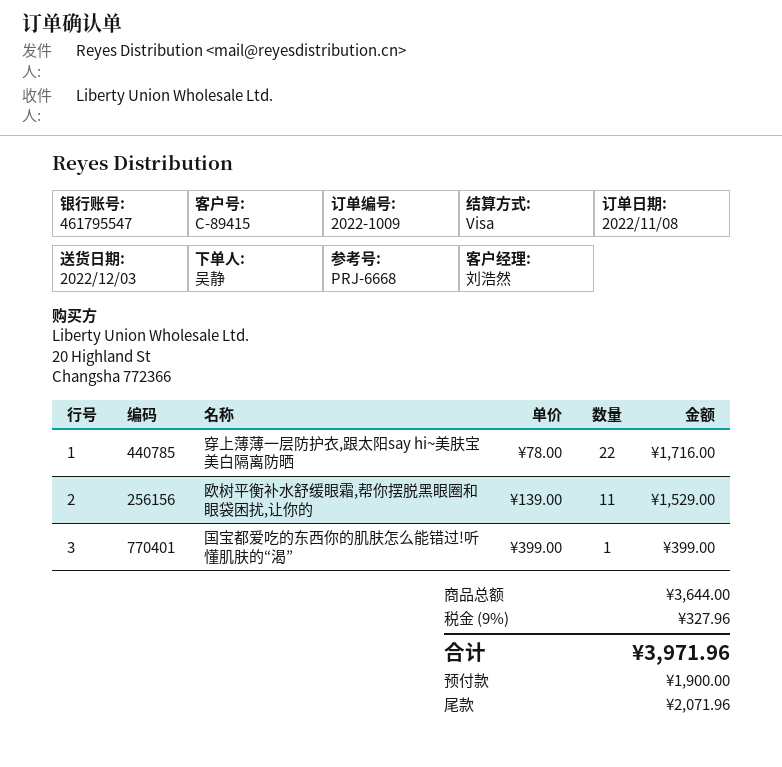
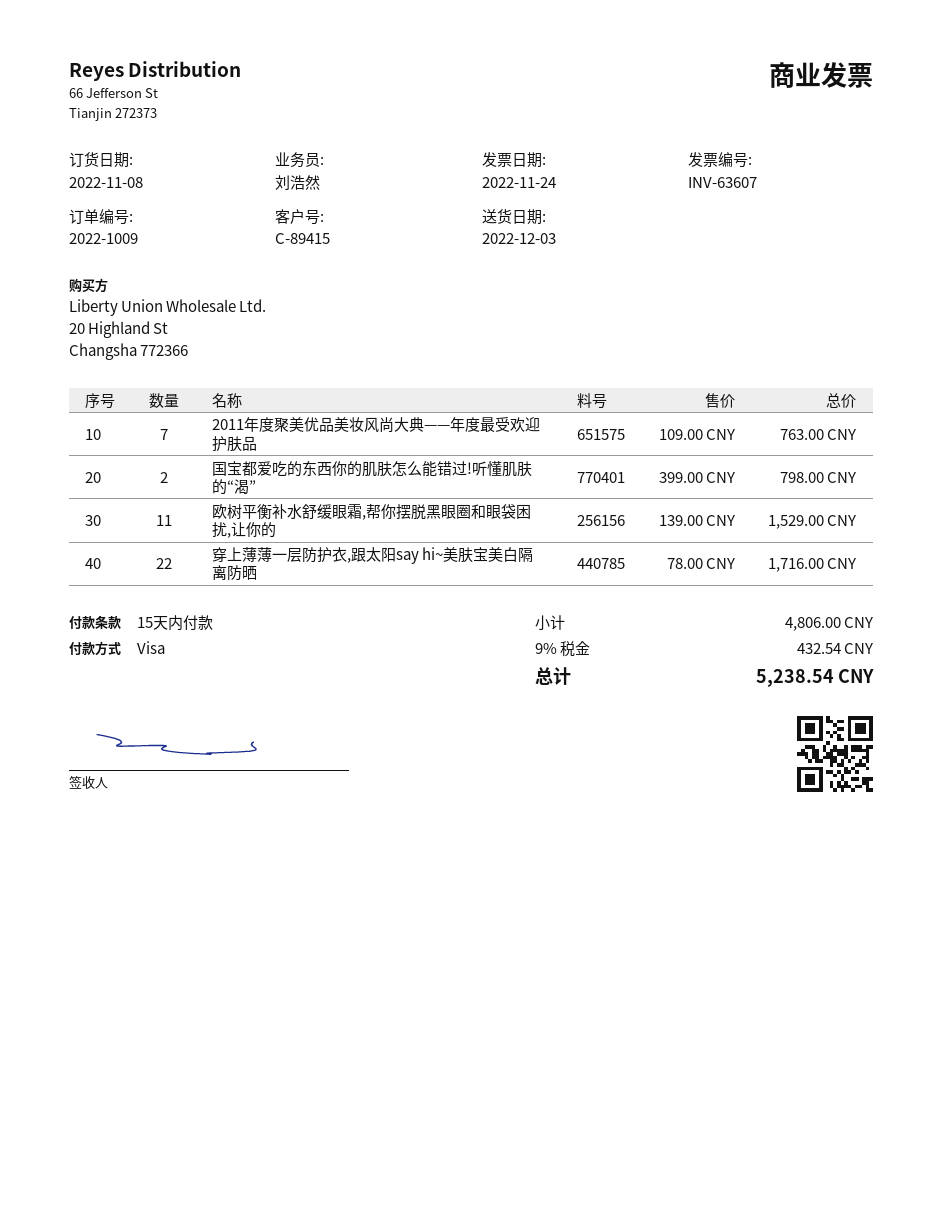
国宝都爱吃的东西你的肌肤怎么能错过!听懂肌肤的“渴”: 1 x 399.00 = 399.00 -> 2 x 399.00 = 798.00
2011年度聚美优品美妆风尚大典——年度最受欢迎护肤品: none -> 7 x 109.00 = 763.00
subtotal: 3644.00 -> 4806.00
tax: 9% = 327.96 -> 9% = 432.54
total: 3971.96 -> 5238.54

